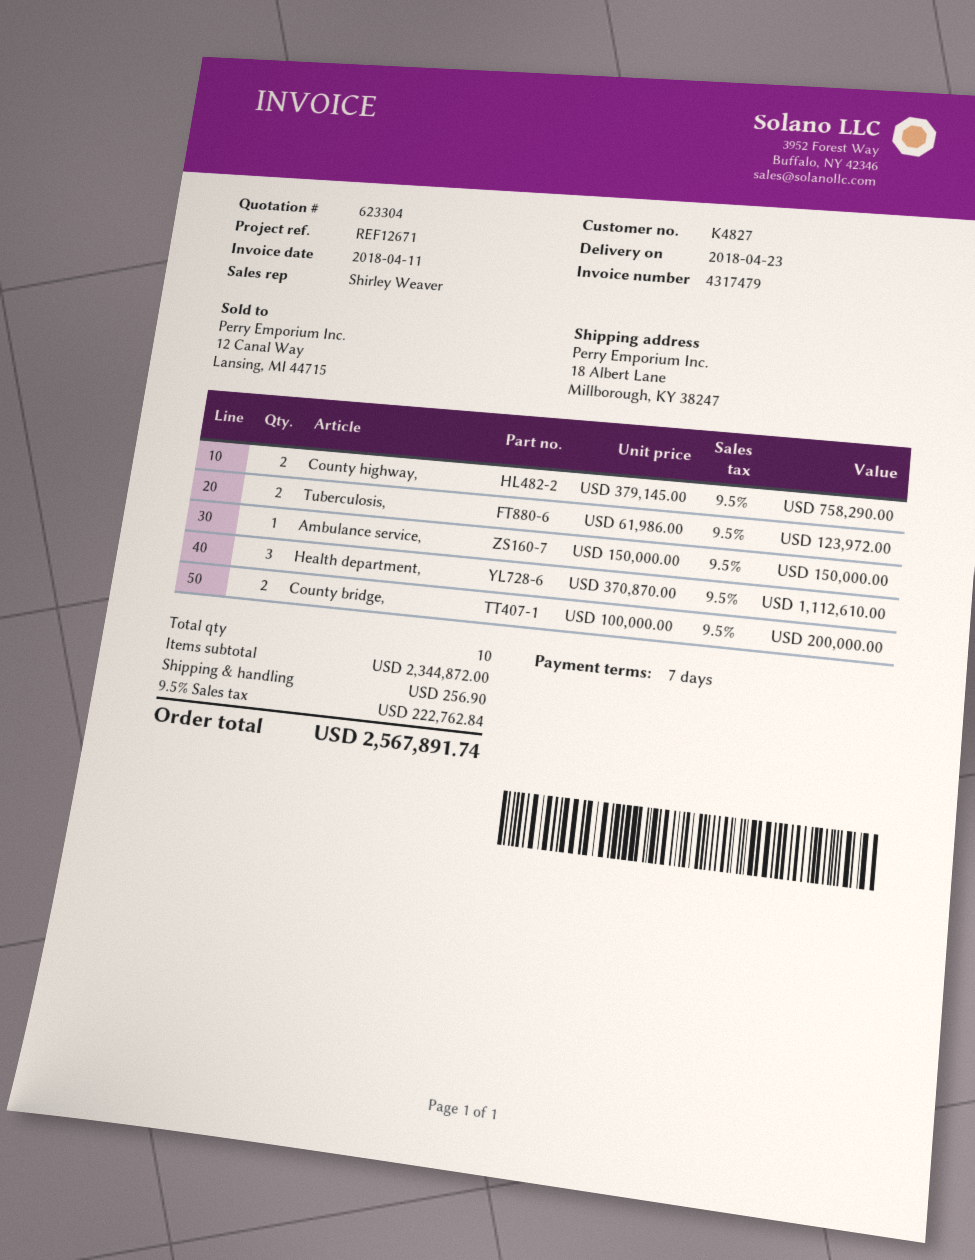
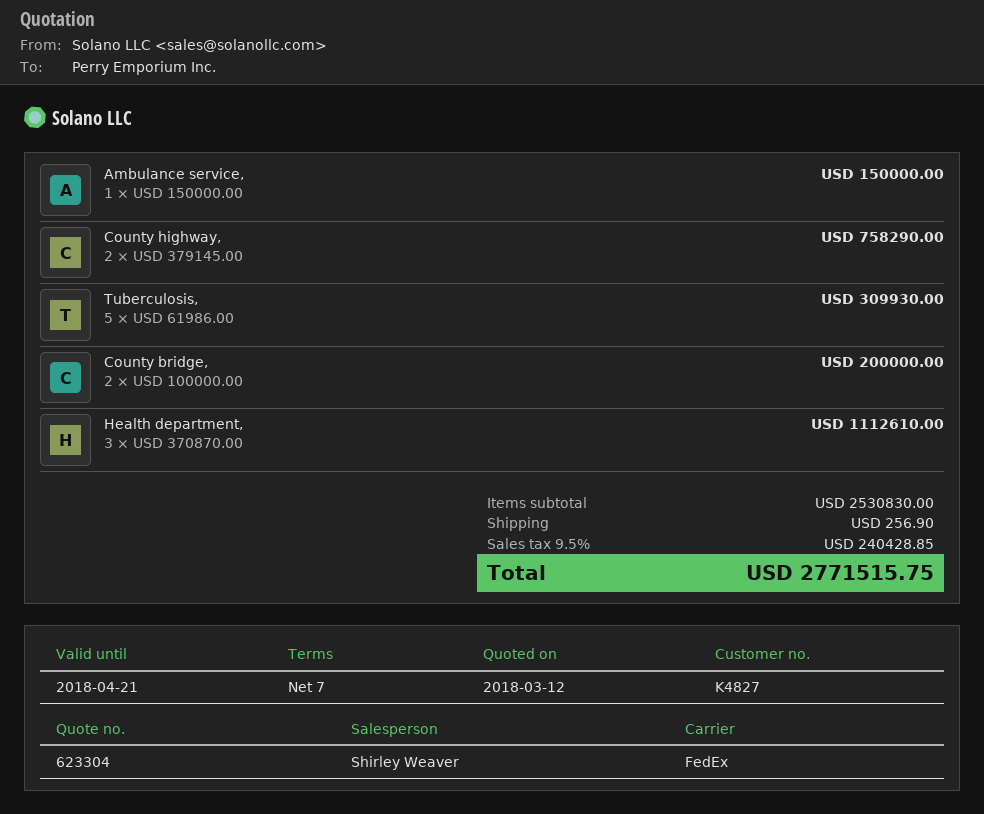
Tuberculosis,: 2 x 61986.00 = 123972.00 -> 5 x 61986.00 = 309930.00
subtotal: 2344872.00 -> 2530830.00
tax: 9.5% = 222762.84 -> 9.5% = 240428.85
total: 2567891.74 -> 2771515.75

